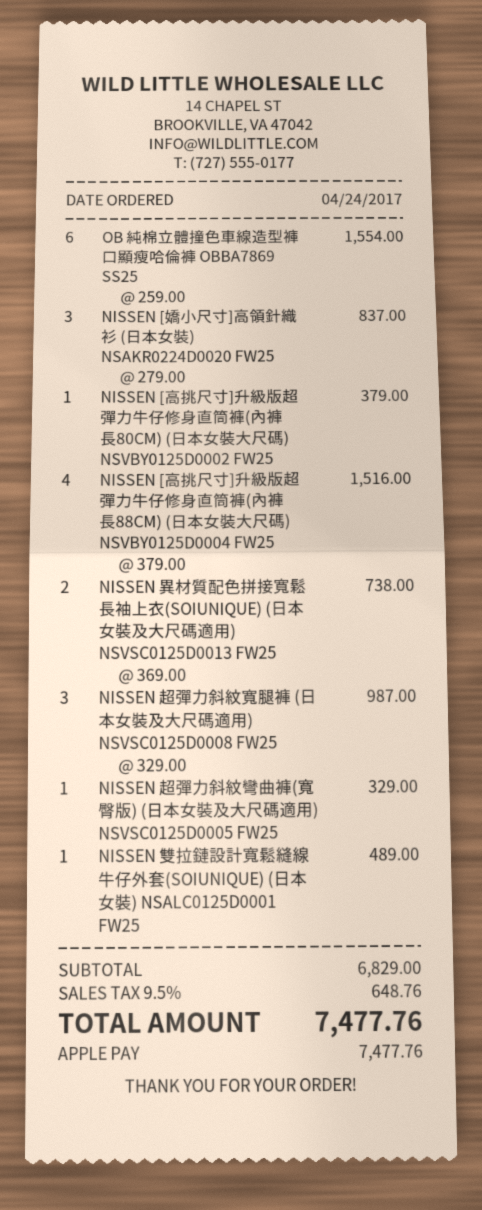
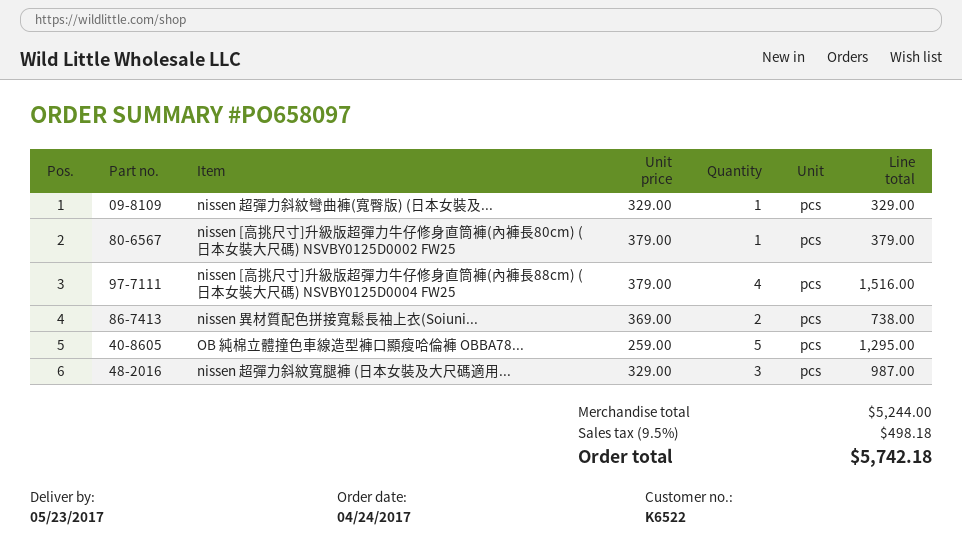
OB 純棉立體撞色車線造型褲口顯瘦哈倫褲 OBBA7869 SS25: 6 x 259.00 = 1554.00 -> 5 x 259.00 = 1295.00
NISSEN [嬌小尺寸]高領針織衫 (日本女裝) NSAKR0224D0020 FW25: 3 x 279.00 = 837.00 -> none
NISSEN 雙拉鏈設計寬鬆縫線牛仔外套(SOIUNIQUE) (日本女裝) NSALC0125D0001 FW25: 1 x 489.00 = 489.00 -> none
subtotal: 6829.00 -> 5244.00
tax: 9.5% = 648.76 -> 9.5% = 498.18
total: 7477.76 -> 5742.18

